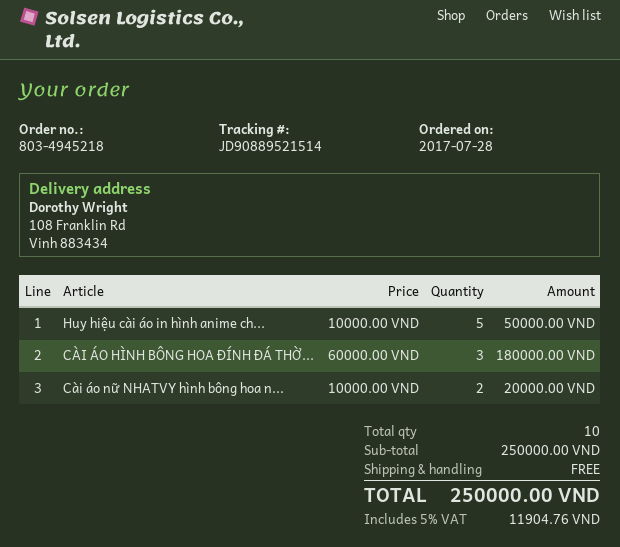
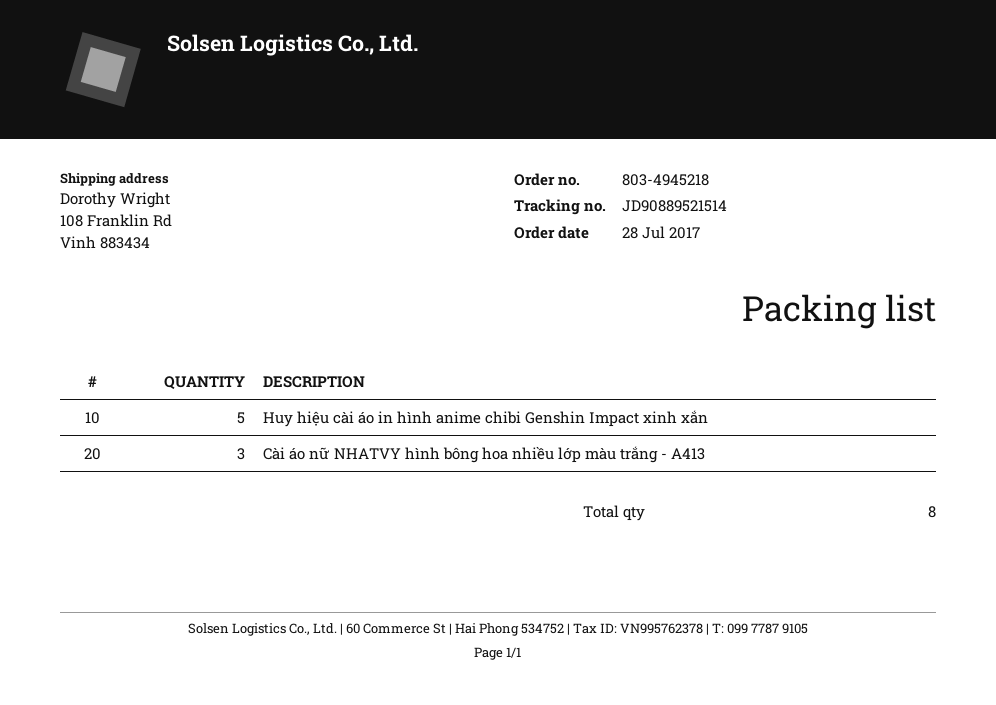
CÀI ÁO HÌNH BÔNG HOA ĐÍNH ĐÁ THỜ...: 3 -> none
Cài áo nữ NHATVY hình bông hoa n...: 2 -> 3
total quantity: 10 -> 8

